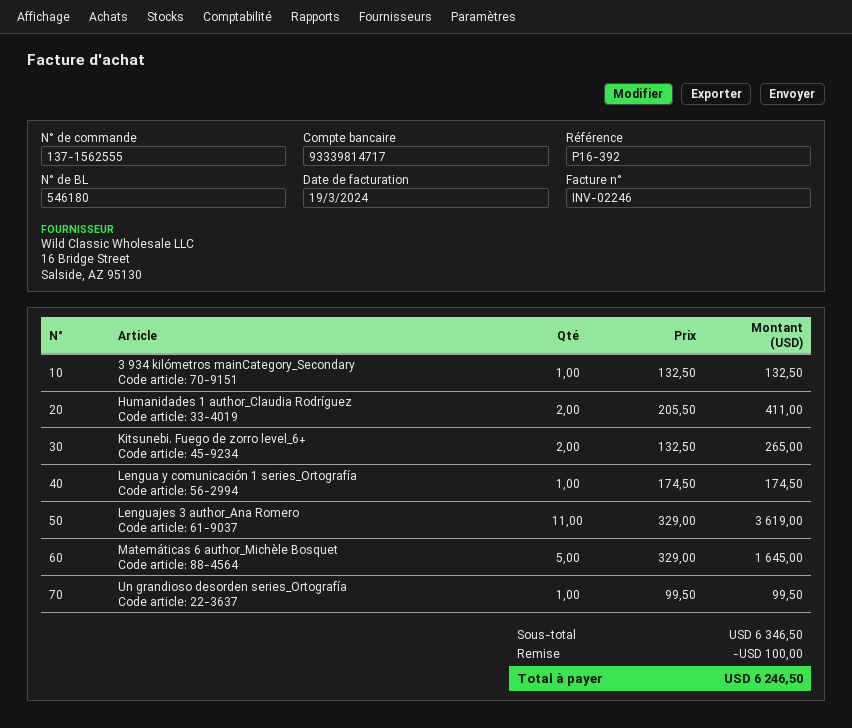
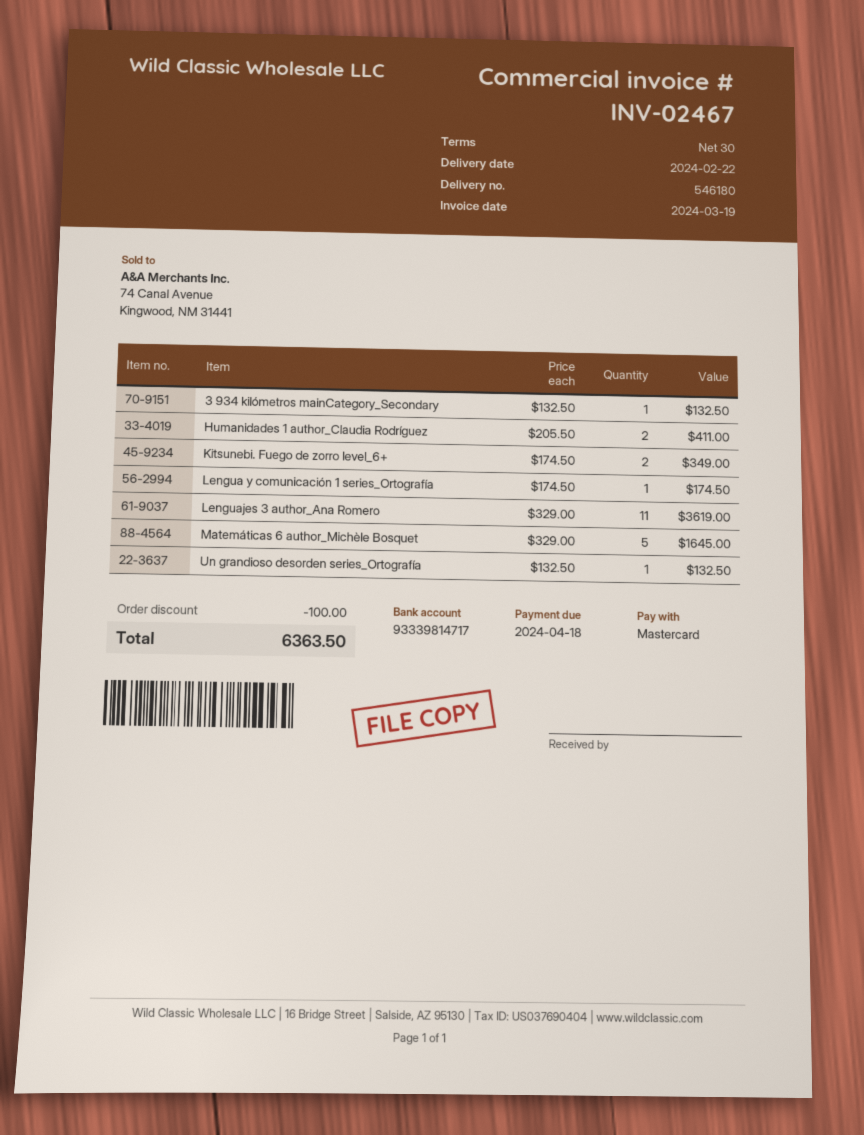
invoice number: INV-02246 -> INV-02467
Kitsunebi. Fuego de zorro level_6+: 2 x 132.50 = 265.00 -> 2 x 174.50 = 349.00
Un grandioso desorden series_Ortografía: 1 x 99.50 = 99.50 -> 1 x 132.50 = 132.50
total: 6246.50 -> 6363.50

